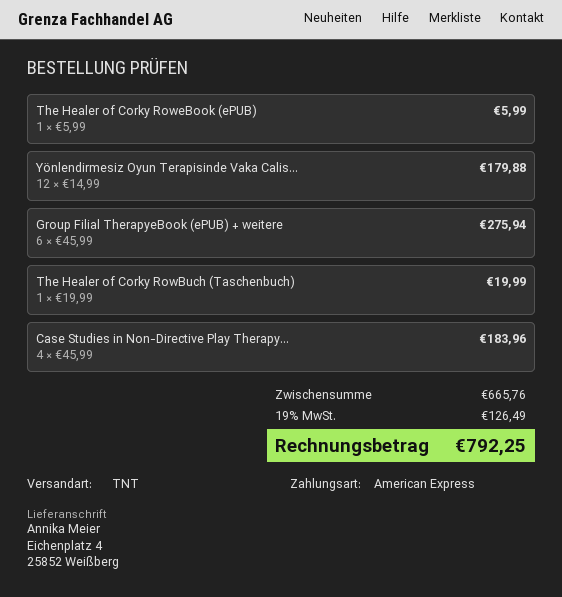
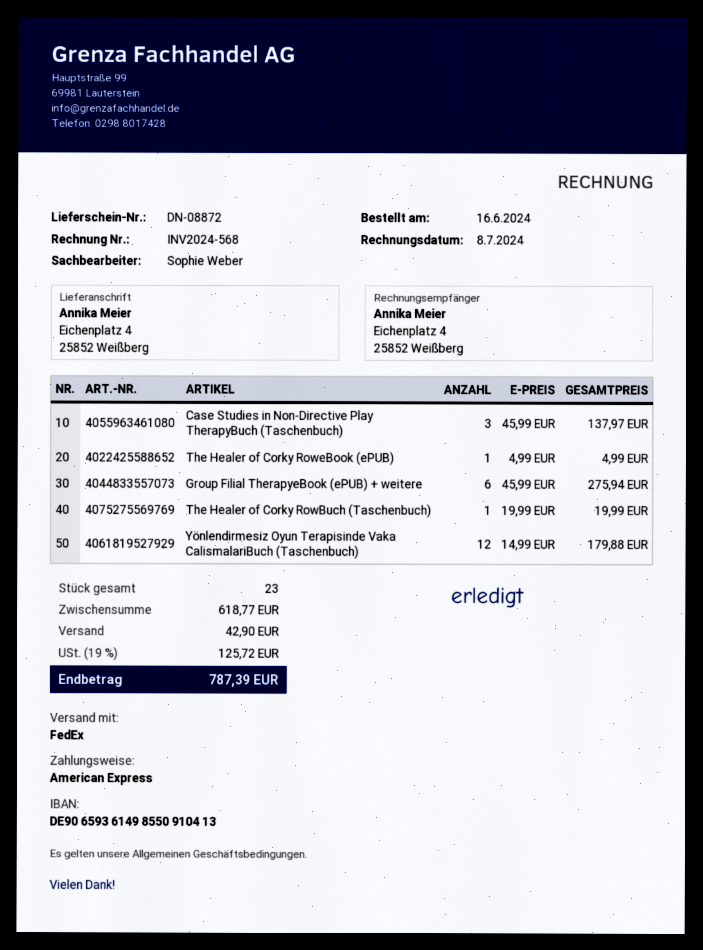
shipping method: TNT -> FedEx
The Healer of Corky RoweBook (ePUB): 1 x 5.99 = 5.99 -> 1 x 4.99 = 4.99
Case Studies in Non-Directive Play Therapy...: 4 x 45.99 = 183.96 -> 3 x 45.99 = 137.97
subtotal: 665.76 -> 618.77
shipping: none -> 42.90
tax: 19% = 126.49 -> 19% = 125.72
total: 792.25 -> 787.39

